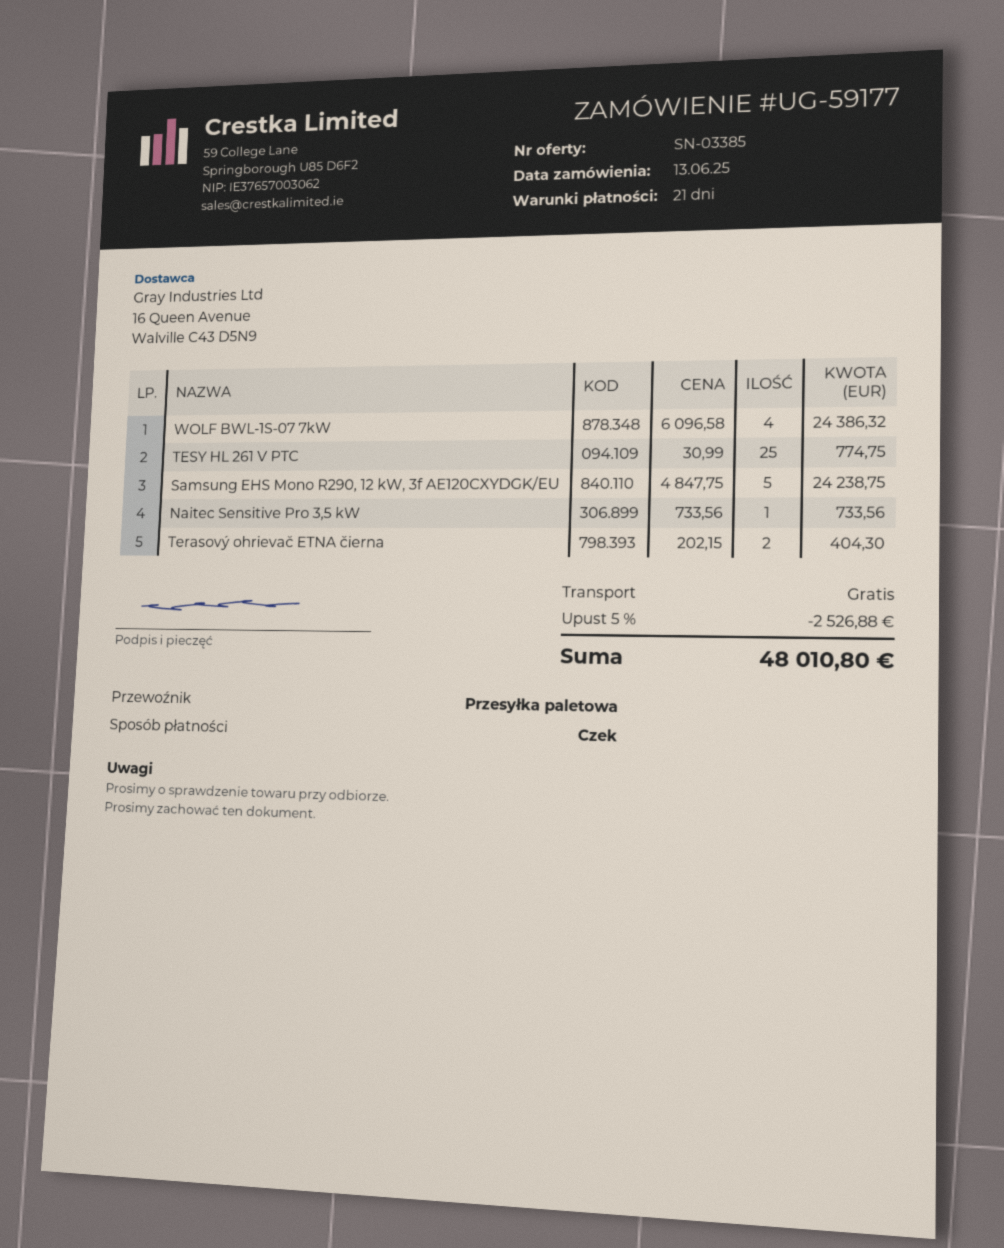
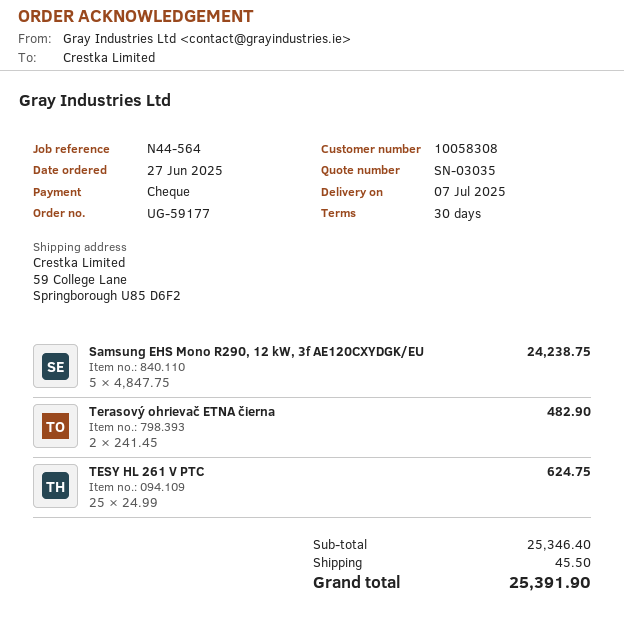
quote number: SN-03385 -> SN-03035
order date: 2025-06-13 -> 2025-06-27
payment terms: 21 days -> 30 days
WOLF BWL-1S-07 7kW: 4 x 6096.58 = 24386.32 -> none
TESY HL 261 V PTC: 25 x 30.99 = 774.75 -> 25 x 24.99 = 624.75
Naitec Sensitive Pro 3,5 kW: 1 x 733.56 = 733.56 -> none
Terasový ohrievač ETNA čierna: 2 x 202.15 = 404.30 -> 2 x 241.45 = 482.90
discount: 5% = 2526.88 -> none
shipping: 0.00 -> 45.50
total: 48010.80 -> 25391.90

